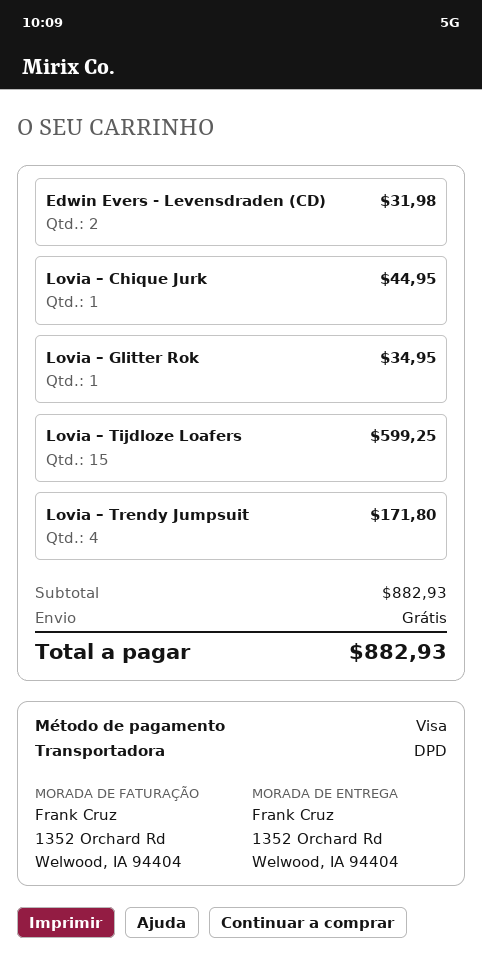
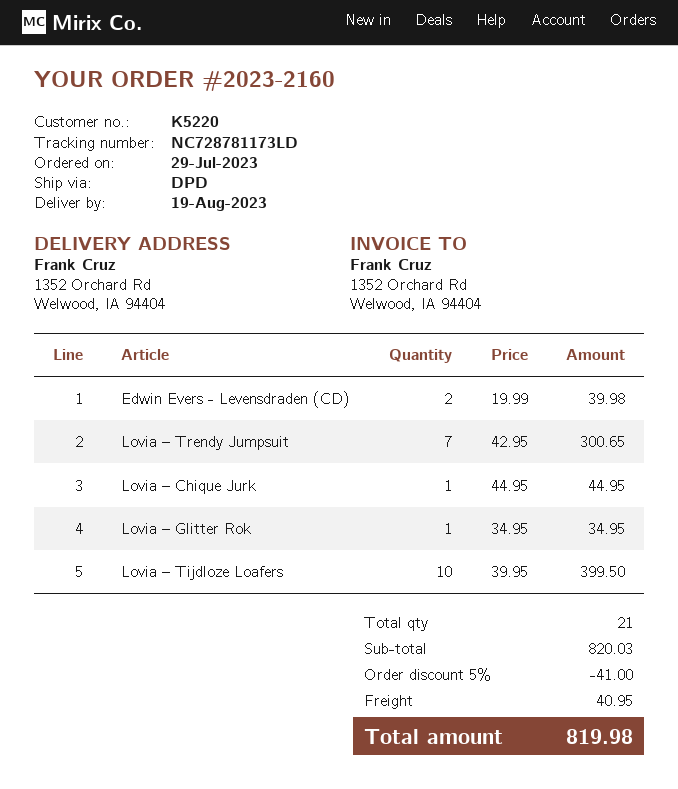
Edwin Evers - Levensdraden (CD): 2 for 31.98 -> 2 for 39.98
Lovia – Tijdloze Loafers: 15 for 599.25 -> 10 for 399.50
Lovia – Trendy Jumpsuit: 4 for 171.80 -> 7 for 300.65
subtotal: 882.93 -> 820.03
discount: none -> 5% = 41.00
shipping: 0.00 -> 40.95
total: 882.93 -> 819.98

